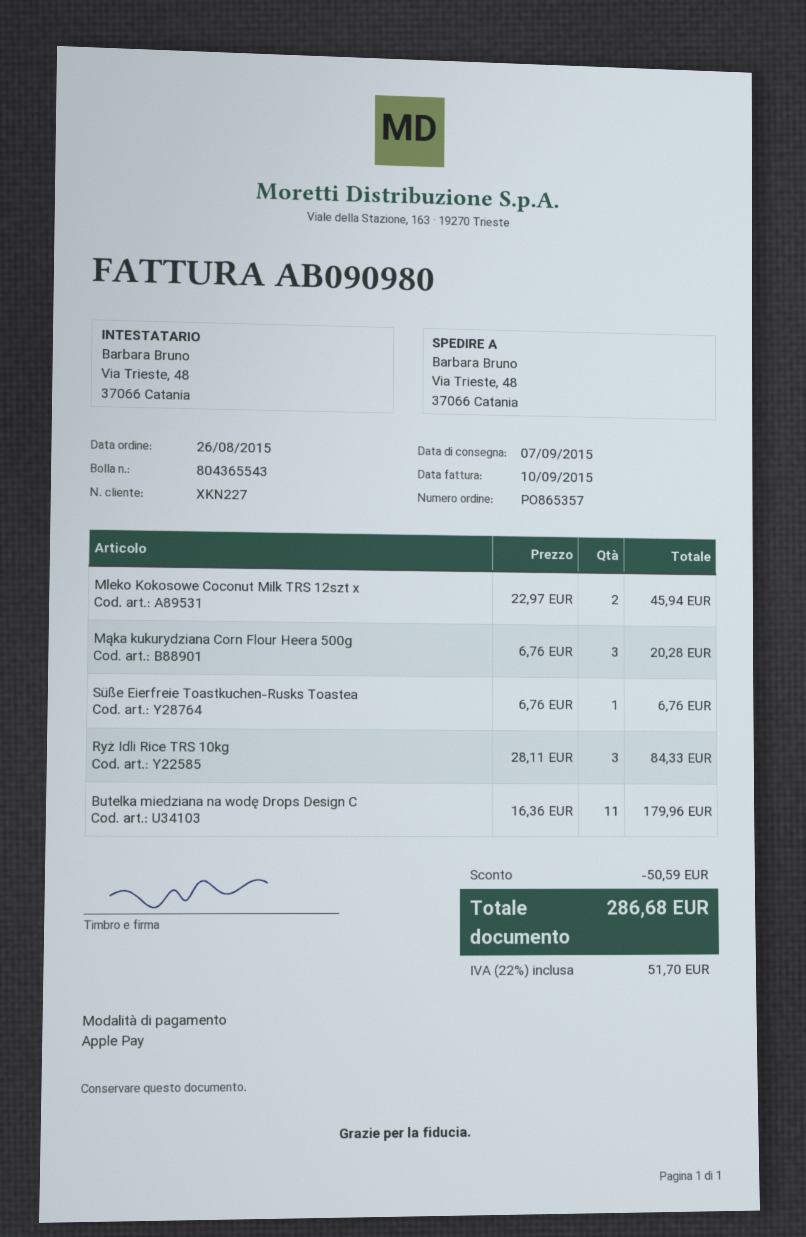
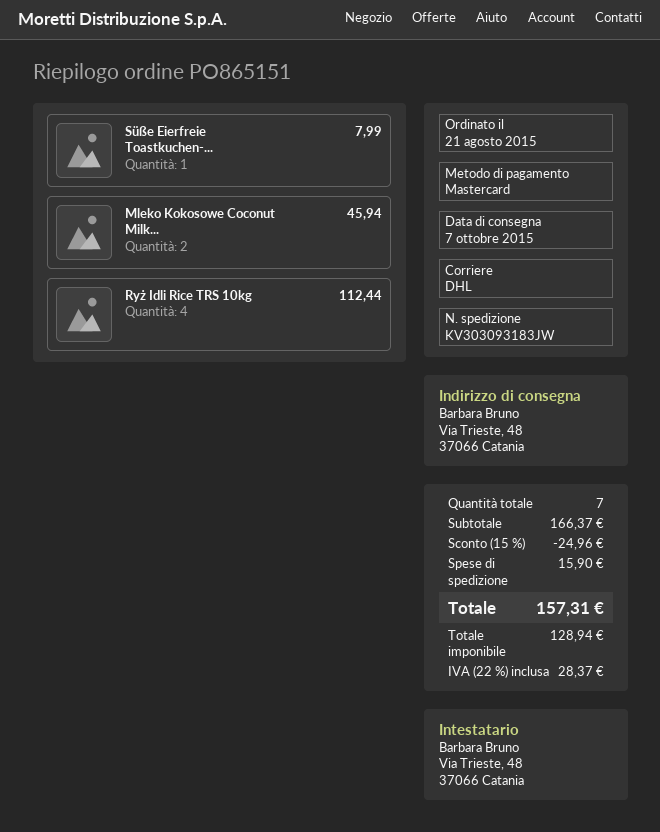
order number: PO865357 -> PO865151
order date: 2015-08-26 -> 2015-08-21
delivery date: 2015-09-07 -> 2015-10-07
payment method: Apple Pay -> Mastercard
Mąka kukurydziana Corn Flour Heera 500g: 3 for 20.28 -> none
Süße Eierfreie Toastkuchen-Rusks Toastea: 1 for 6.76 -> 1 for 7.99
Ryż Idli Rice TRS 10kg: 3 for 84.33 -> 4 for 112.44
Butelka miedziana na wodę Drops Design C: 11 for 179.96 -> none
discount: 50.59 -> 24.96
shipping: none -> 15.90
tax: 22% = 51.70 -> 22% = 28.37
total: 286.68 -> 157.31

